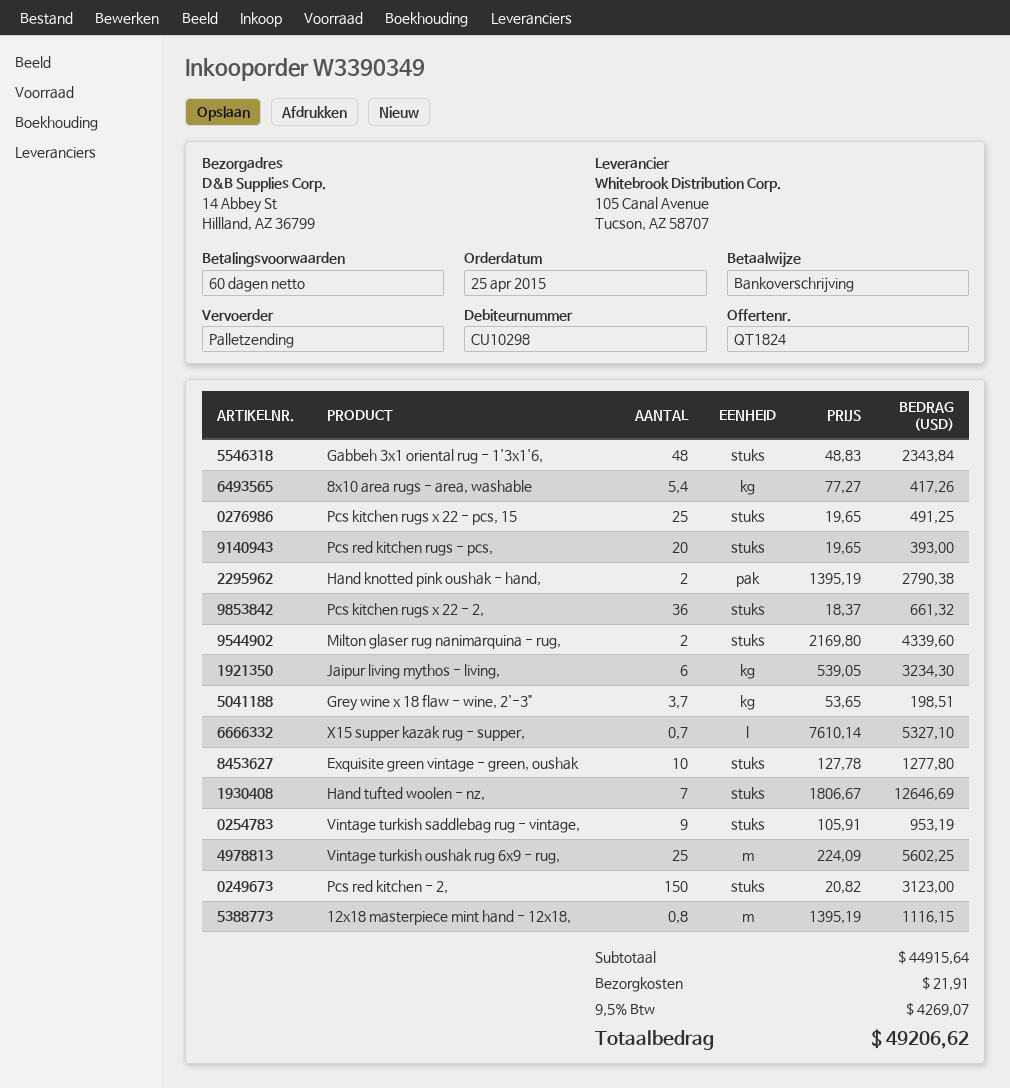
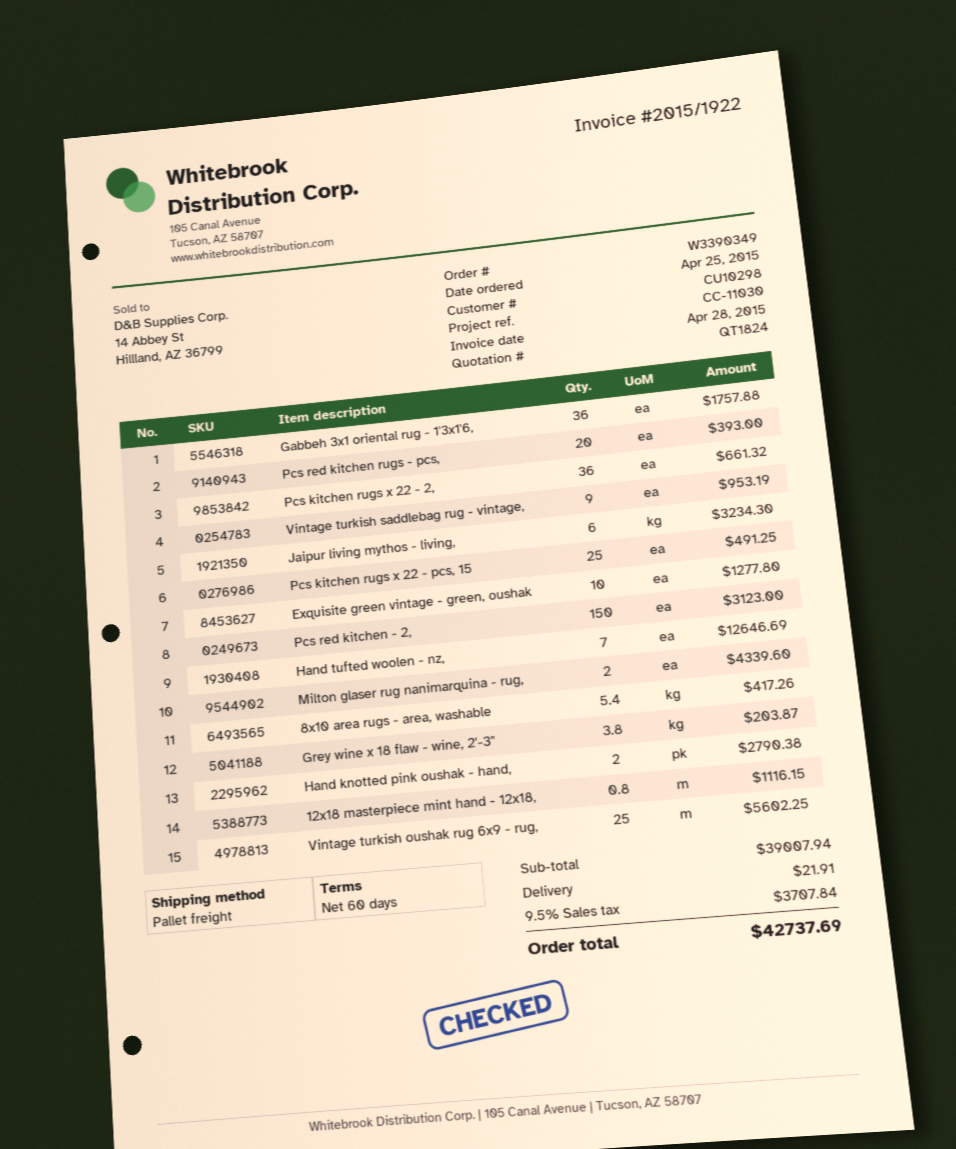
Gabbeh 3x1 oriental rug - 1'3x1'6,: 48 for 2343.84 -> 36 for 1757.88
Grey wine x 18 flaw - wine, 2'-3": 3.7 for 198.51 -> 3.8 for 203.87
X15 supper kazak rug - supper,: 0.7 for 5327.10 -> none
subtotal: 44915.64 -> 39007.94
tax: 9.5% = 4269.07 -> 9.5% = 3707.84
total: 49206.62 -> 42737.69

